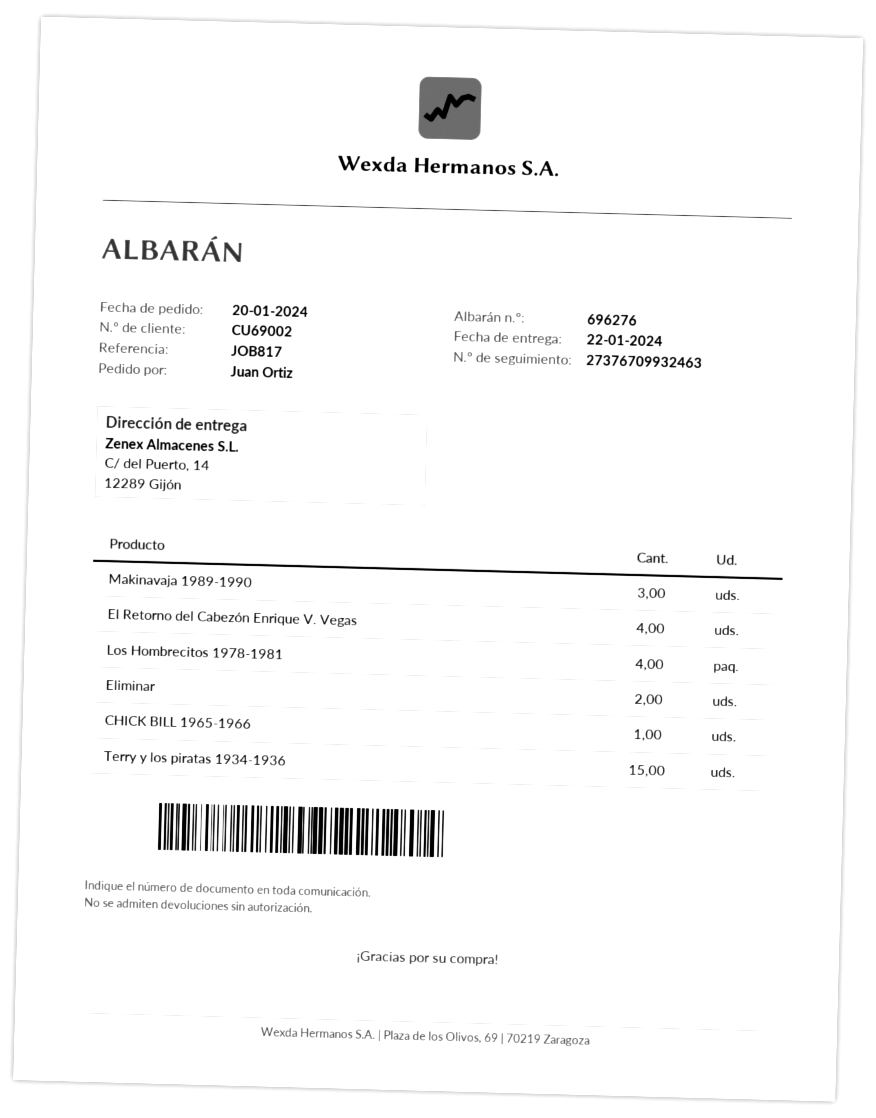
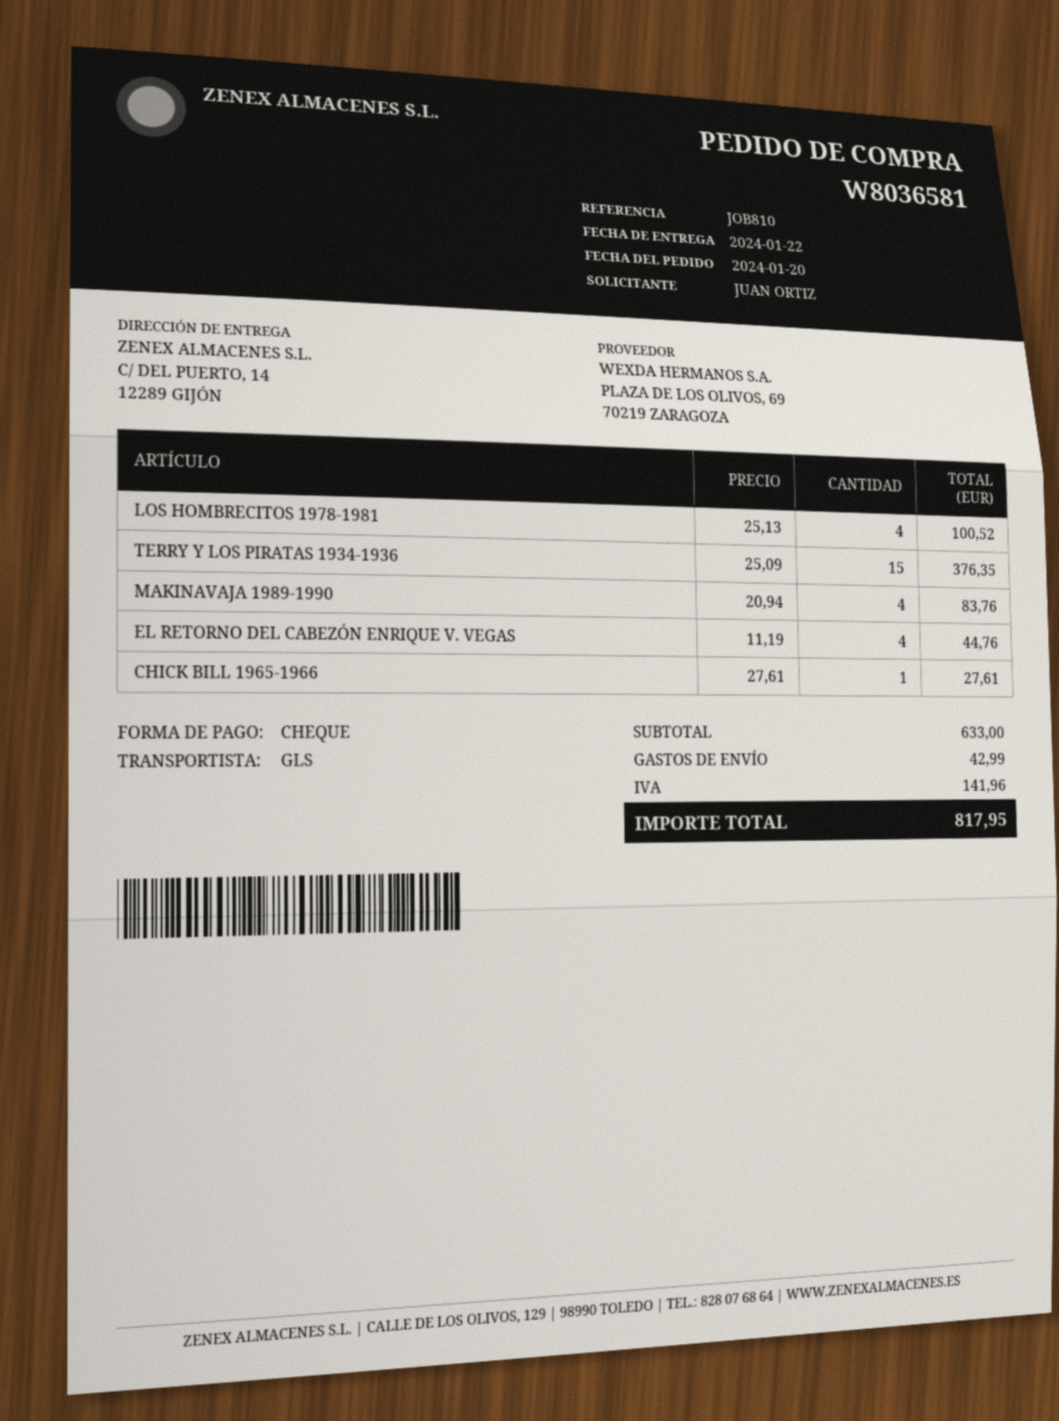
reference: JOB817 -> JOB810
Makinavaja 1989-1990: 3 -> 4
Eliminar: 2 -> none

